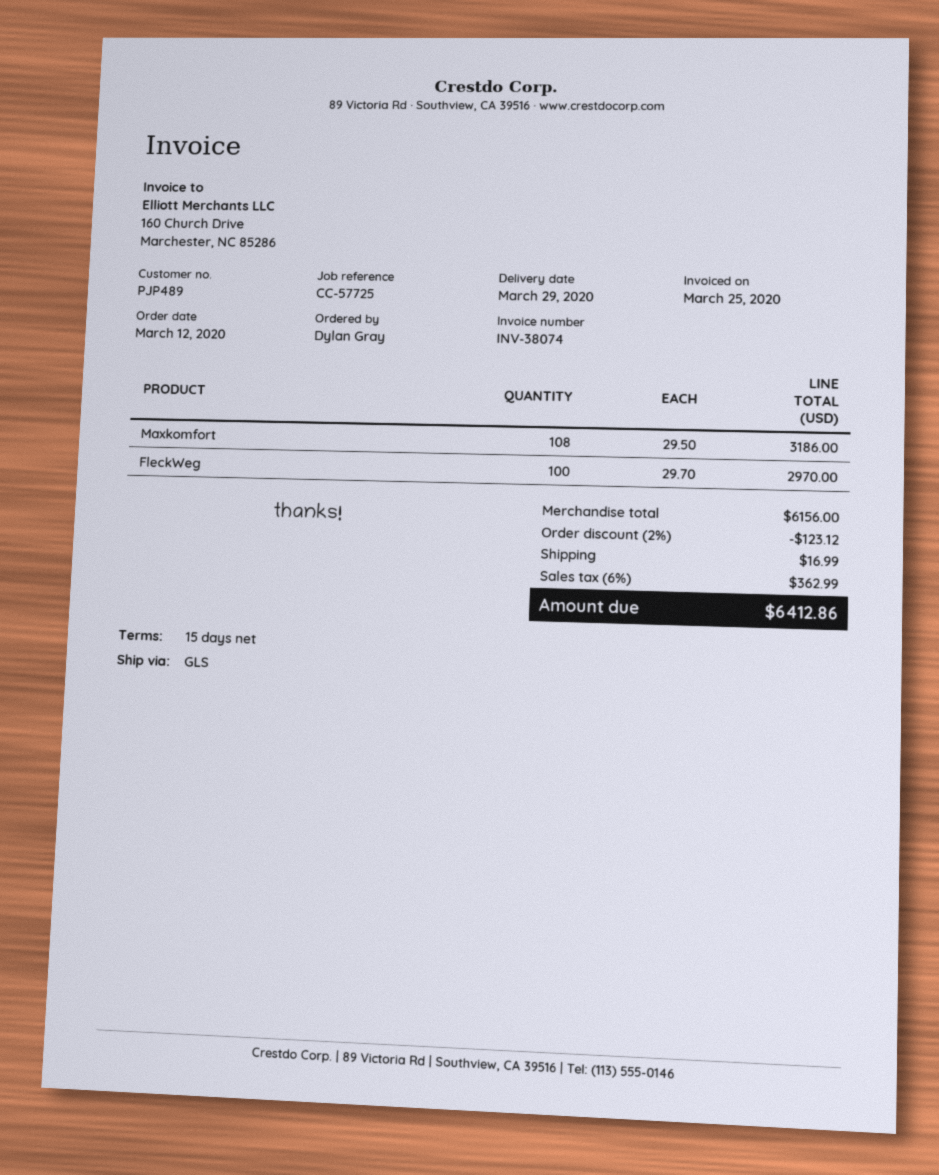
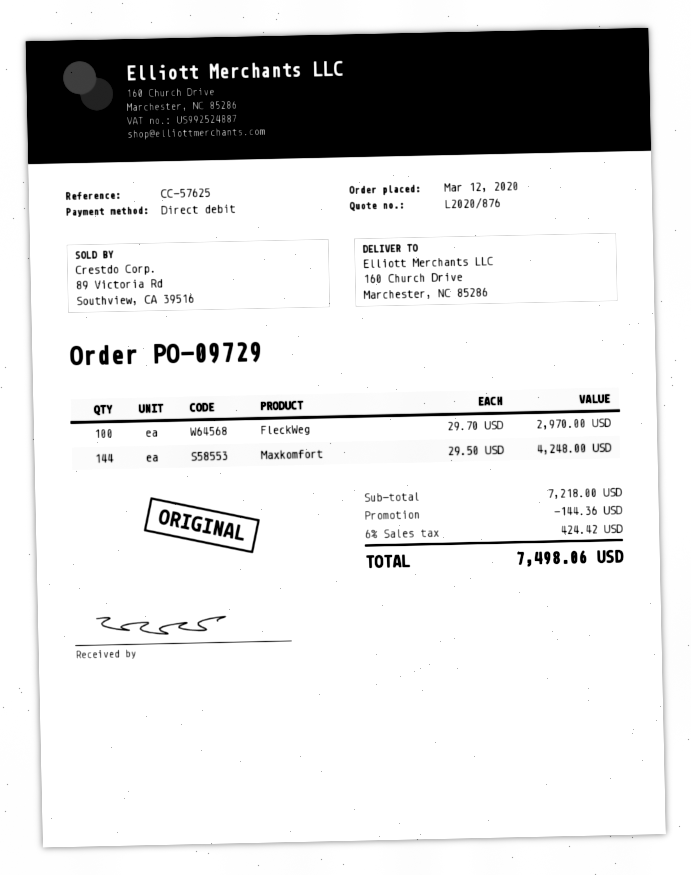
reference: CC-57725 -> CC-57625
Maxkomfort: 108 x 29.50 = 3186.00 -> 144 x 29.50 = 4248.00
subtotal: 6156.00 -> 7218.00
discount: 123.12 -> 144.36
shipping: 16.99 -> none
tax: 6% = 362.99 -> 6% = 424.42
total: 6412.86 -> 7498.06

